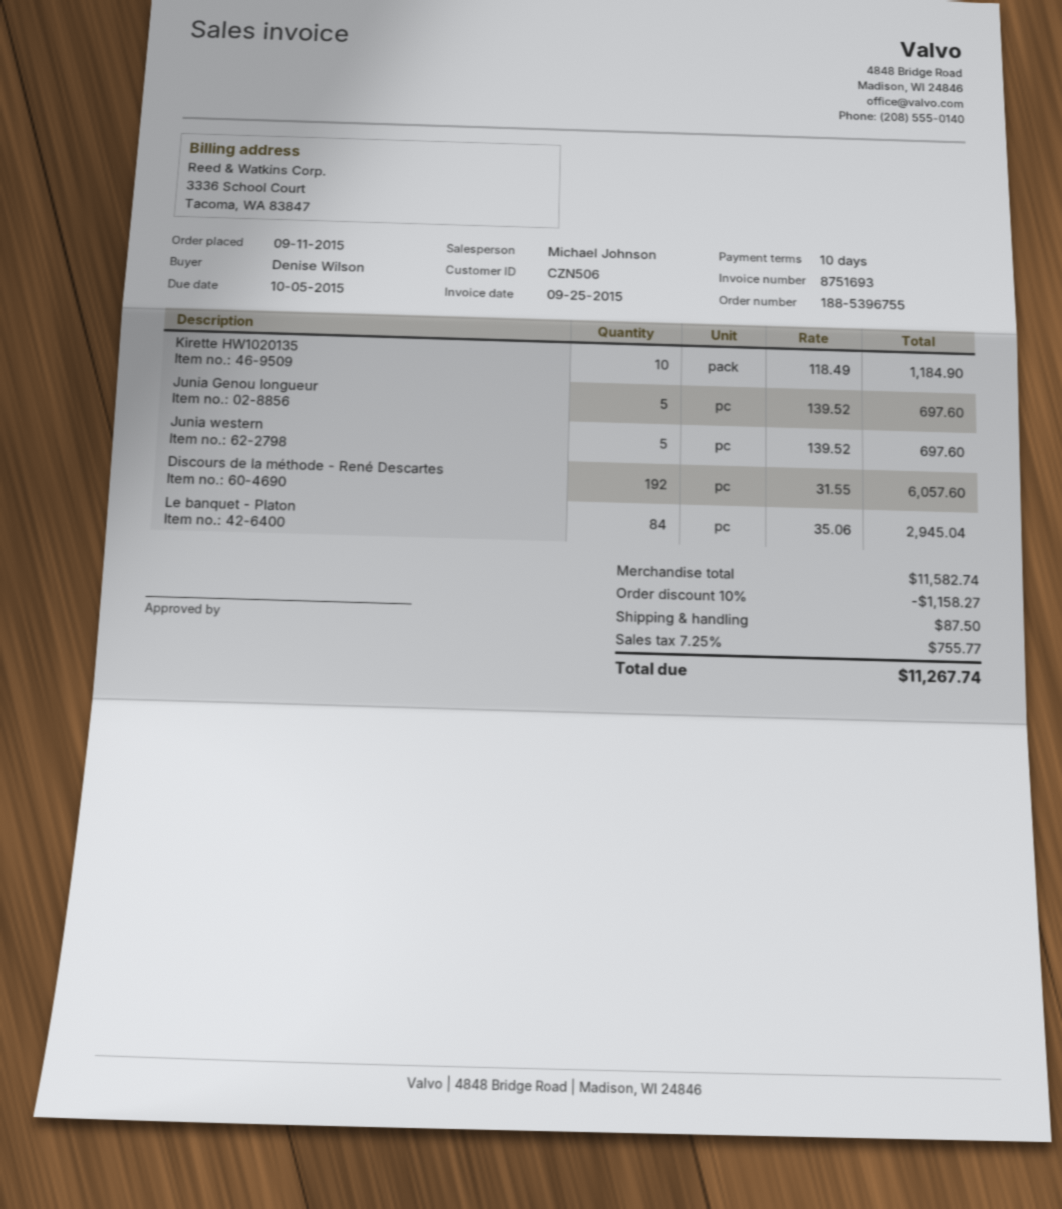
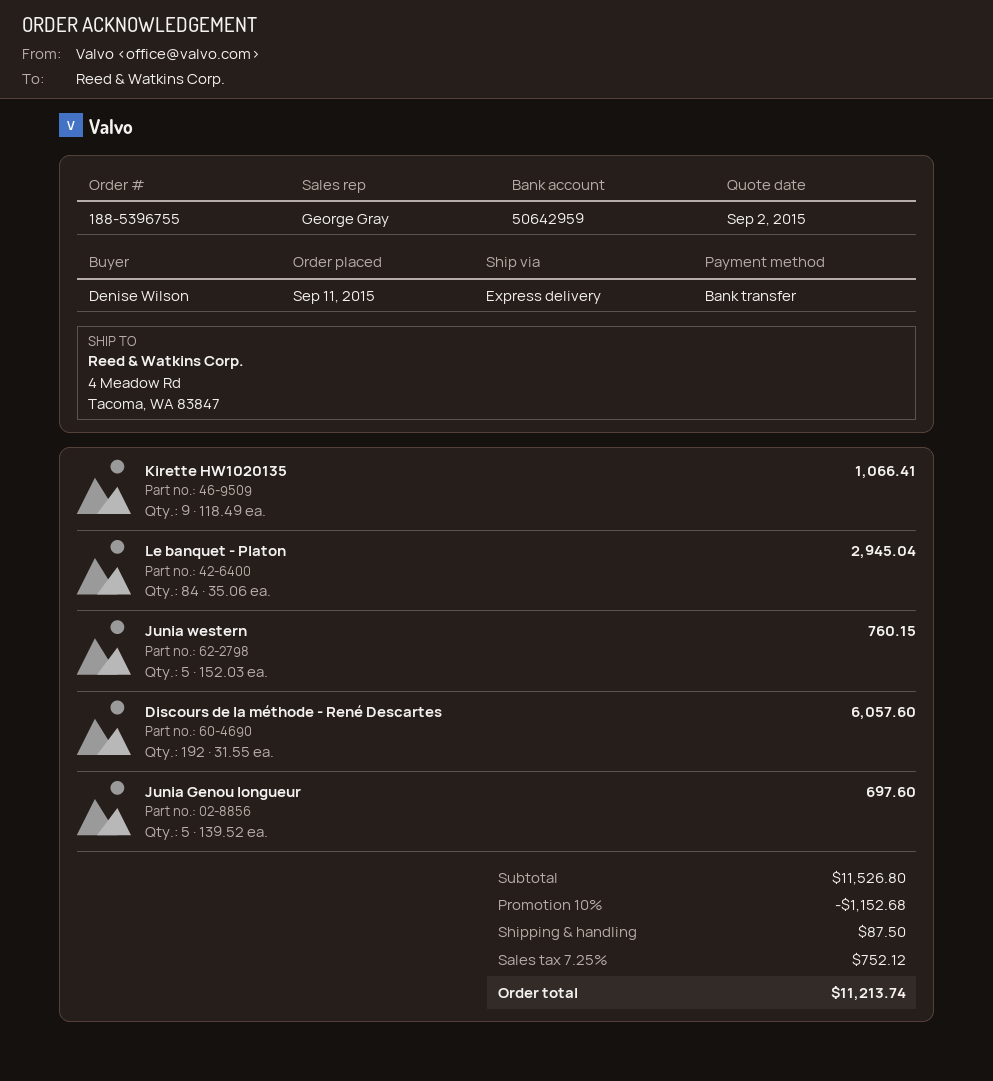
sales rep: Michael Johnson -> George Gray
Kirette HW1020135: 10 x 118.49 = 1184.90 -> 9 x 118.49 = 1066.41
Junia western: 5 x 139.52 = 697.60 -> 5 x 152.03 = 760.15
subtotal: 11582.74 -> 11526.80
discount: 10% = 1158.27 -> 10% = 1152.68
tax: 7.25% = 755.77 -> 7.25% = 752.12
total: 11267.74 -> 11213.74

